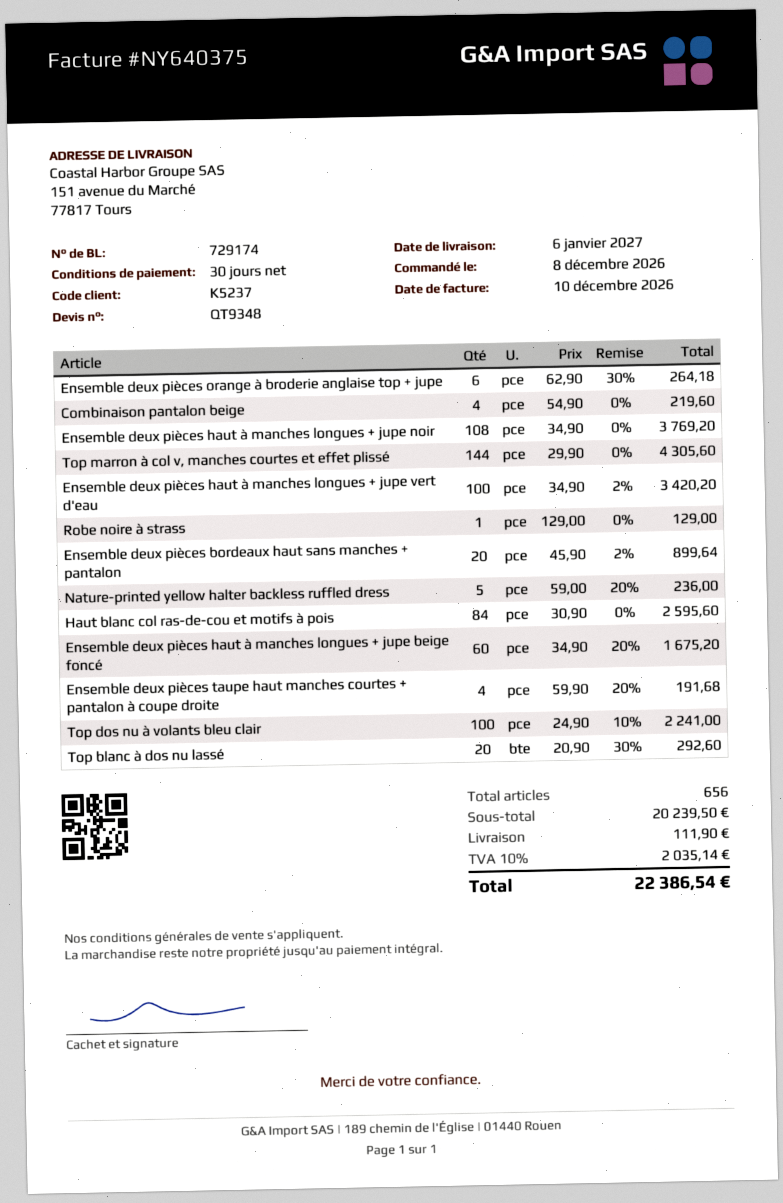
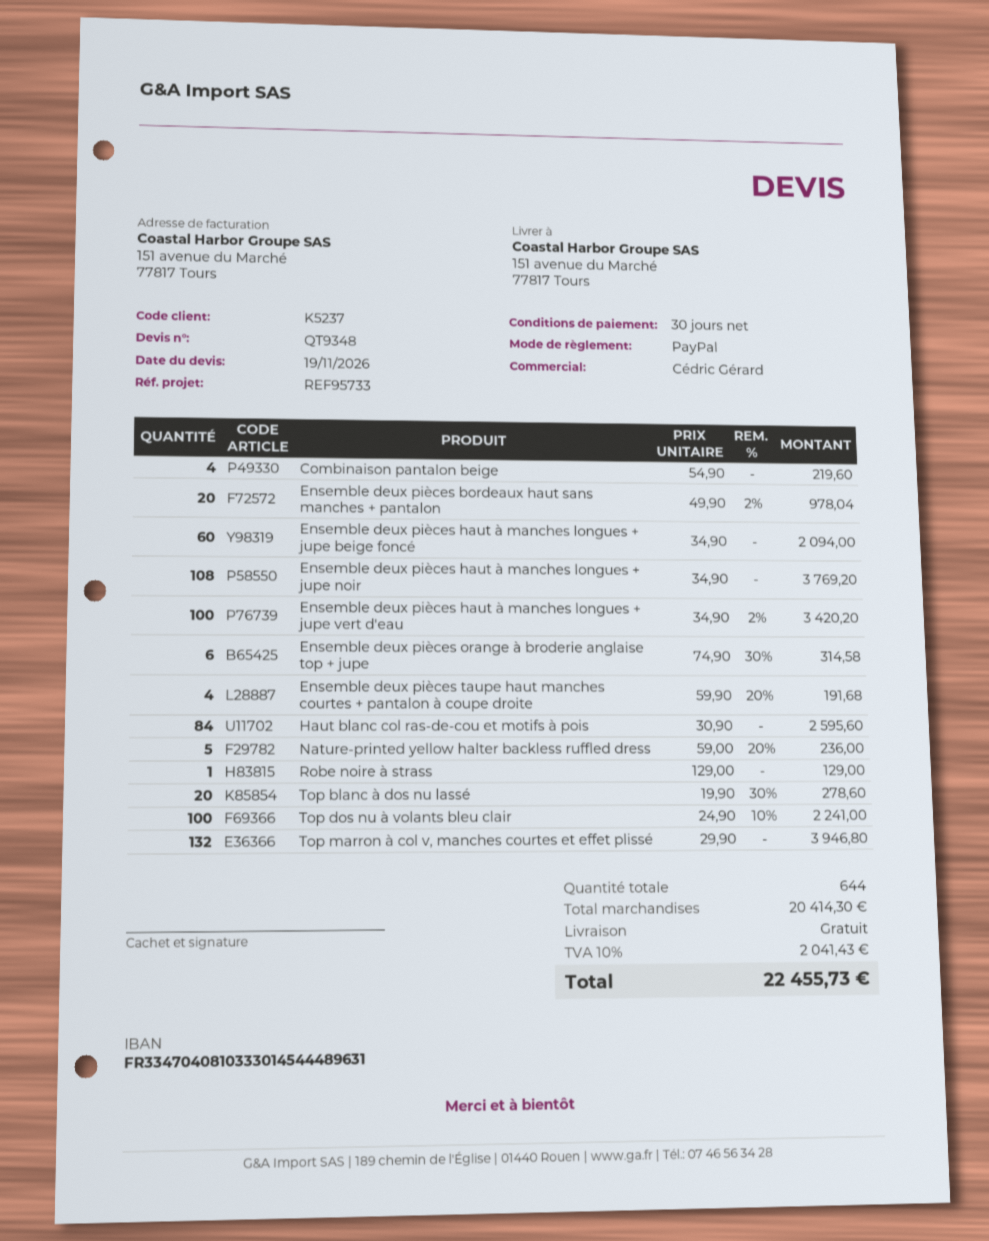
Ensemble deux pièces orange à broderie anglaise top + jupe: 6 x 62.90 - 30% = 264.18 -> 6 x 74.90 - 30% = 314.58
Top marron à col v, manches courtes et effet plissé: 144 x 29.90 = 4305.60 -> 132 x 29.90 = 3946.80
Ensemble deux pièces bordeaux haut sans manches + pantalon: 20 x 45.90 - 2% = 899.64 -> 20 x 49.90 - 2% = 978.04
Ensemble deux pièces haut à manches longues + jupe beige foncé: 60 x 34.90 - 20% = 1675.20 -> 60 x 34.90 = 2094.00
Top blanc à dos nu lassé: 20 x 20.90 - 30% = 292.60 -> 20 x 19.90 - 30% = 278.60
total quantity: 656 -> 644
subtotal: 20239.50 -> 20414.30
shipping: 111.90 -> 0.00
tax: 10% = 2035.14 -> 10% = 2041.43
total: 22386.54 -> 22455.73

